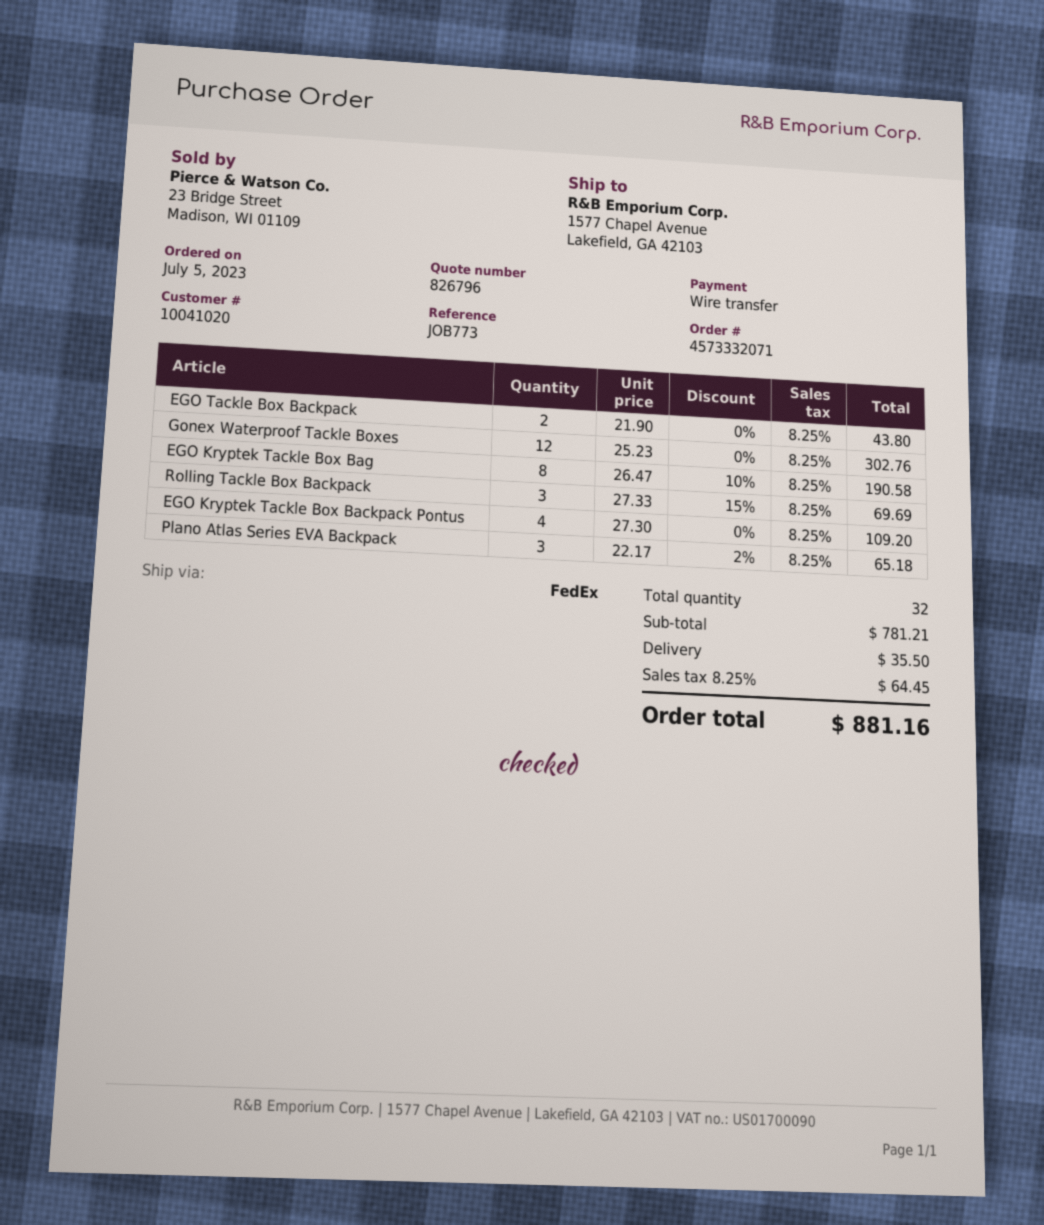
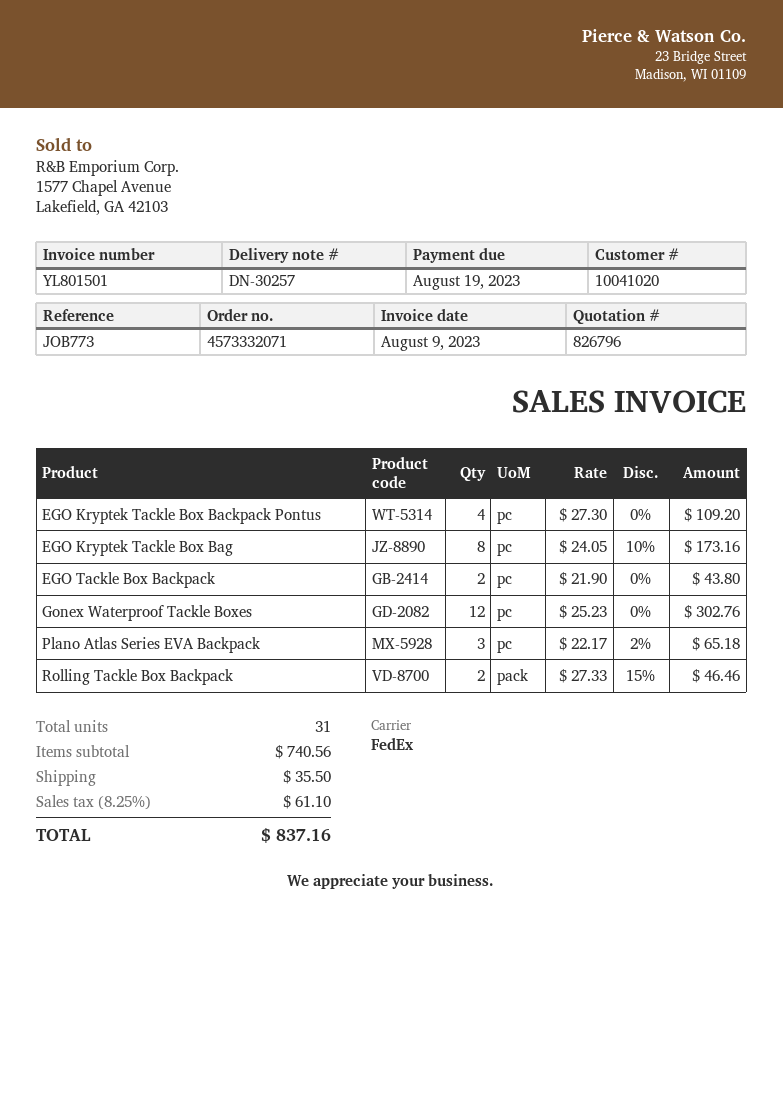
EGO Kryptek Tackle Box Bag: 8 x 26.47 - 10% = 190.58 -> 8 x 24.05 - 10% = 173.16
Rolling Tackle Box Backpack: 3 x 27.33 - 15% = 69.69 -> 2 x 27.33 - 15% = 46.46
total quantity: 32 -> 31
subtotal: 781.21 -> 740.56
tax: 8.25% = 64.45 -> 8.25% = 61.10
total: 881.16 -> 837.16

